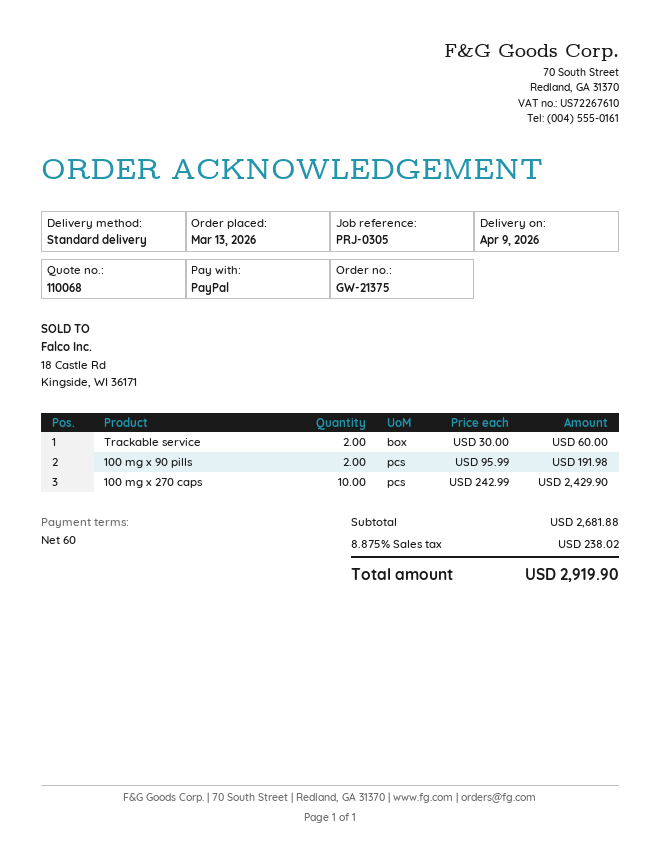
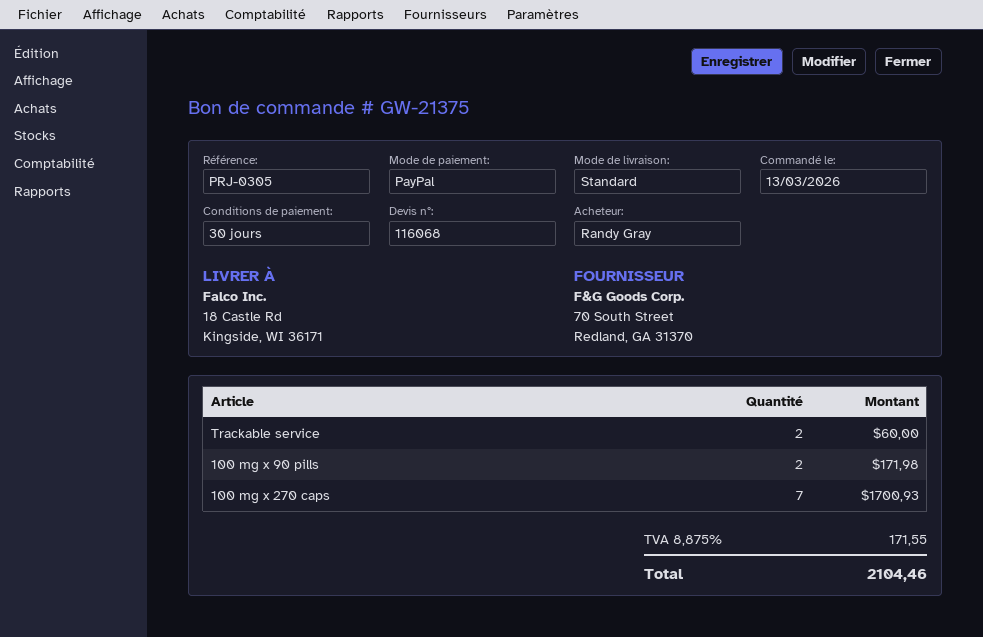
quote number: 110068 -> 116068
payment terms: 60 days -> 30 days
100 mg x 90 pills: 2 for 191.98 -> 2 for 171.98
100 mg x 270 caps: 10 for 2429.90 -> 7 for 1700.93
tax: 8.875% = 238.02 -> 8.875% = 171.55
total: 2919.90 -> 2104.46

